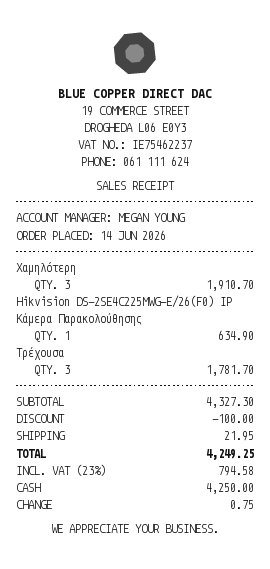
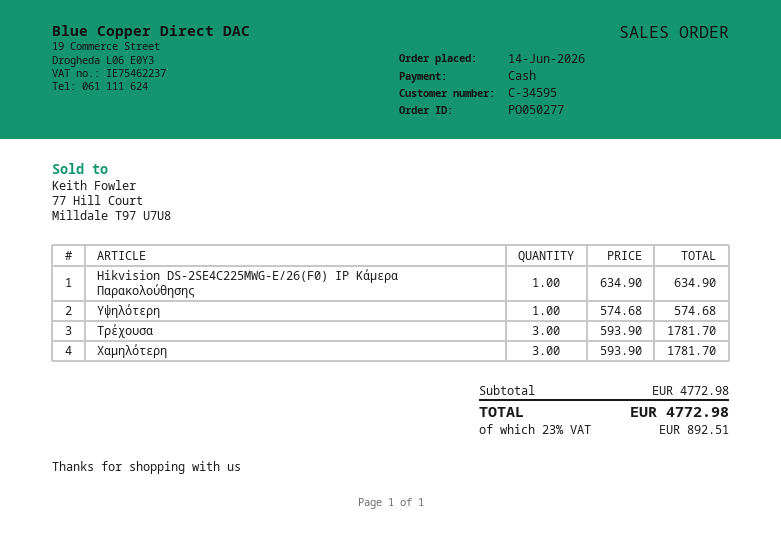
Χαμηλότερη: 3 for 1910.70 -> 3 for 1781.70
Υψηλότερη: none -> 1 for 574.68
subtotal: 4327.30 -> 4772.98
discount: 100.00 -> none
shipping: 21.95 -> none
tax: 23% = 794.58 -> 23% = 892.51
total: 4249.25 -> 4772.98

